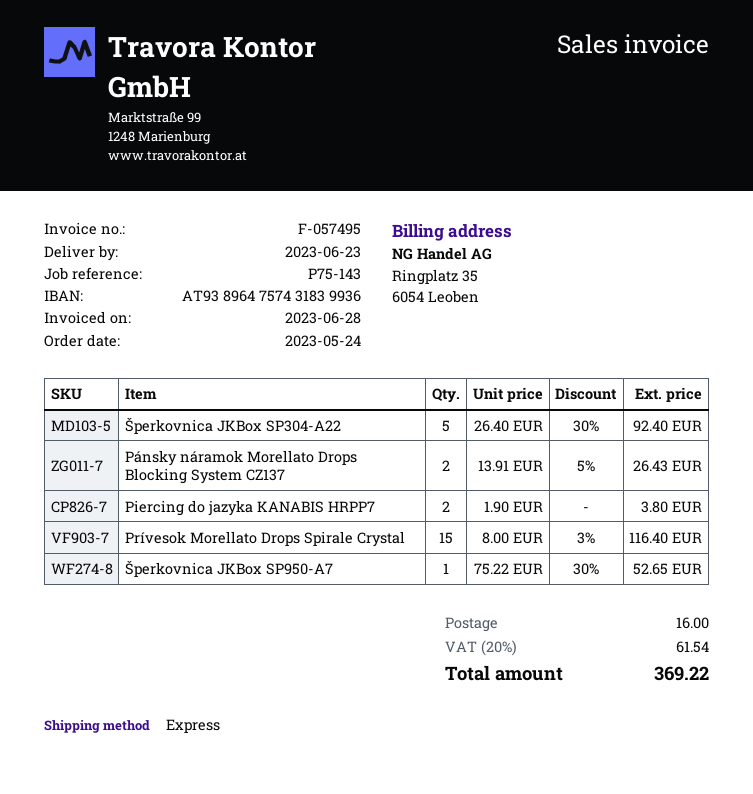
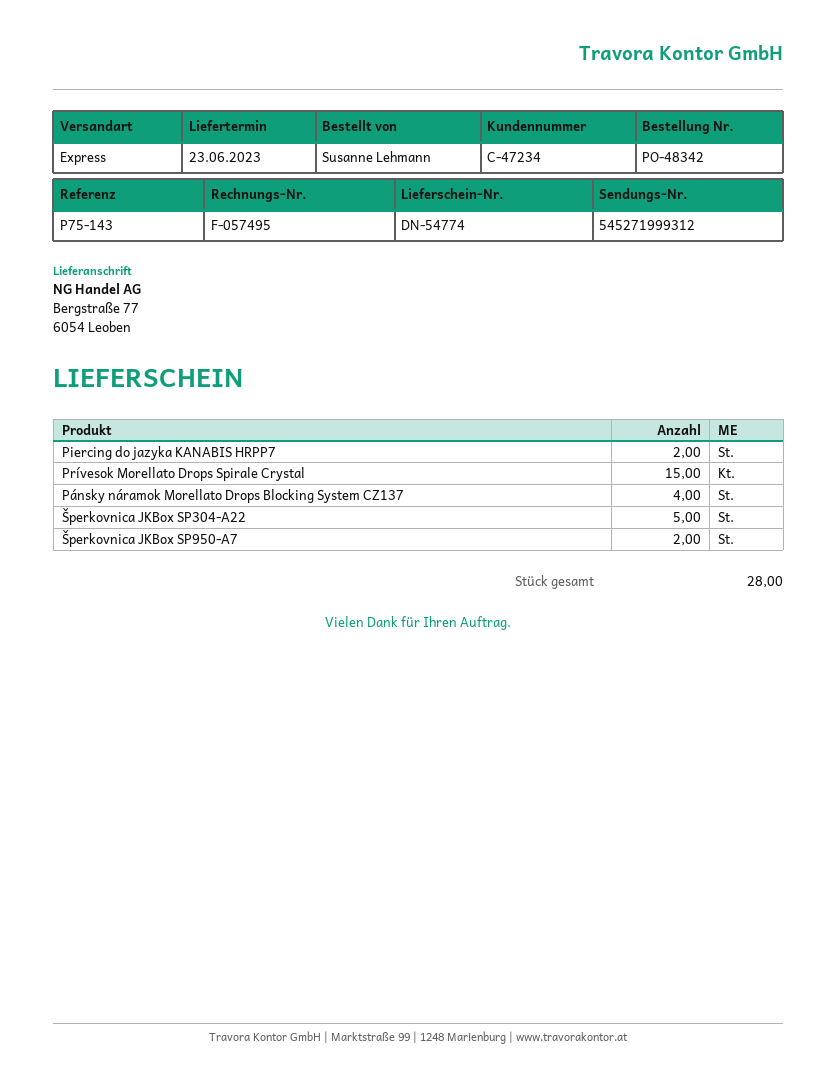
Pánsky náramok Morellato Drops Blocking System CZ137: 2 -> 4
Šperkovnica JKBox SP950-A7: 1 -> 2

